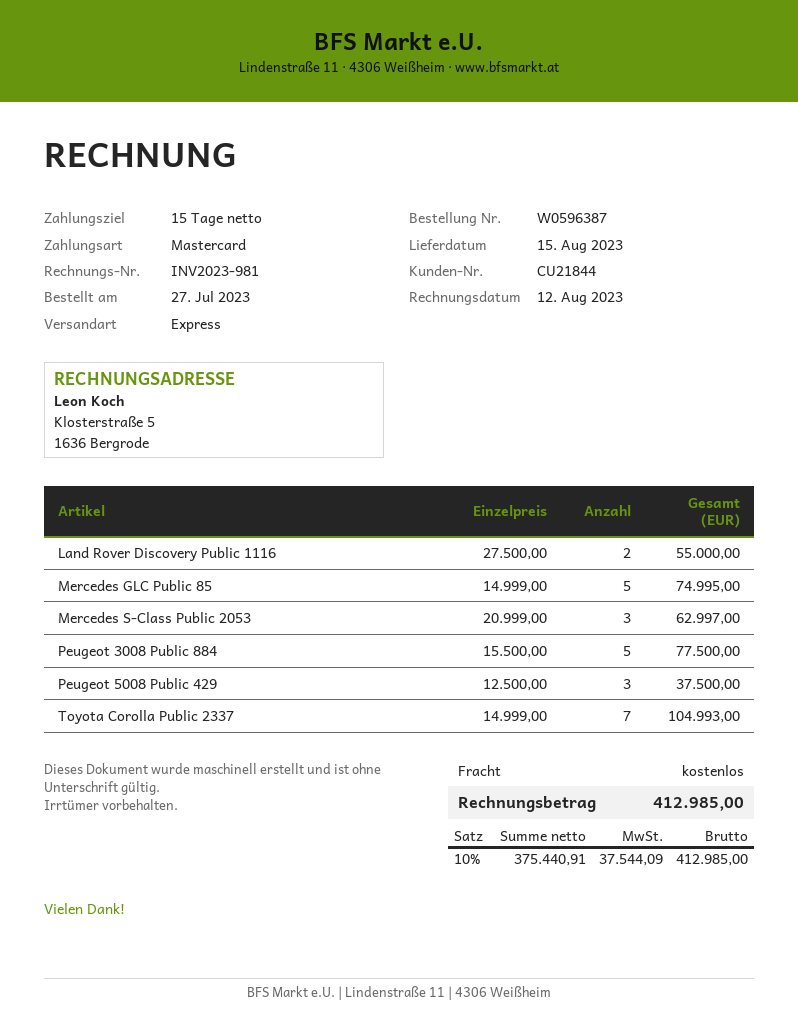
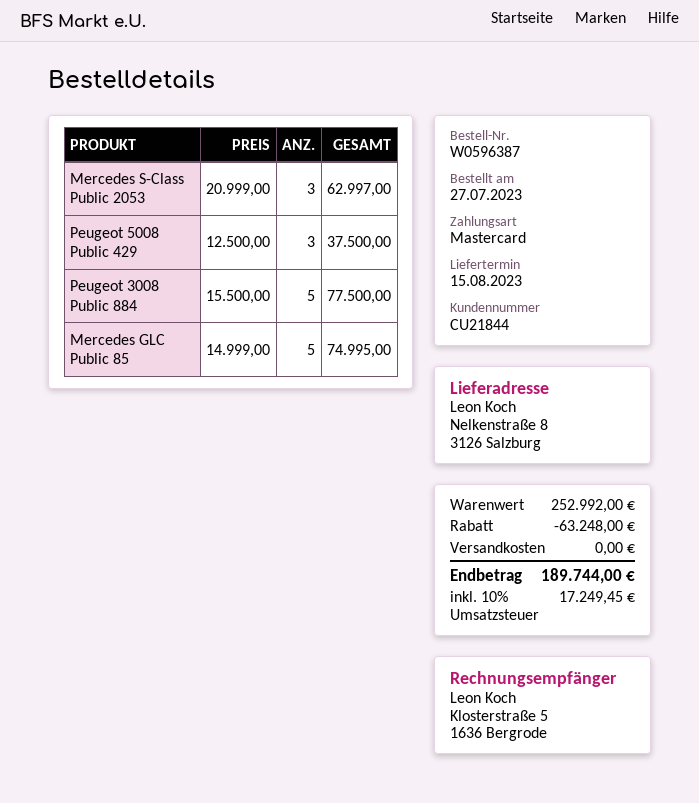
Land Rover Discovery Public 1116: 2 x 27500.00 = 55000.00 -> none
Toyota Corolla Public 2337: 7 x 14999.00 = 104993.00 -> none
discount: none -> 63248.00
tax: 10% = 37544.09 -> 10% = 17249.45
total: 412985.00 -> 189744.00

